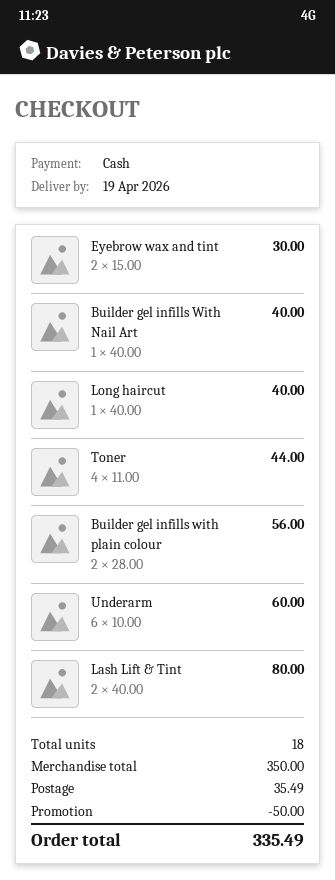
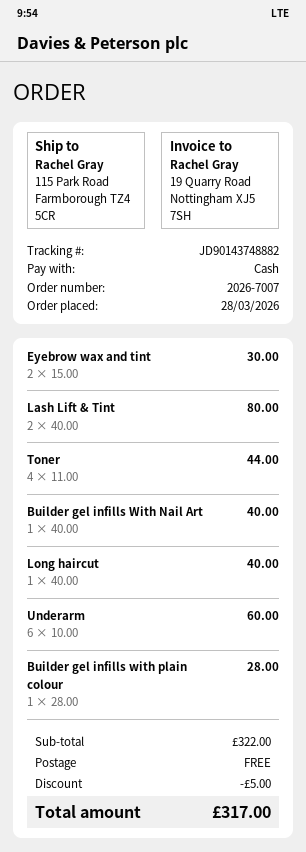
Builder gel infills with plain colour: 2 x 28.00 = 56.00 -> 1 x 28.00 = 28.00
subtotal: 350.00 -> 322.00
discount: 50.00 -> 5.00
shipping: 35.49 -> 0.00
total: 335.49 -> 317.00

